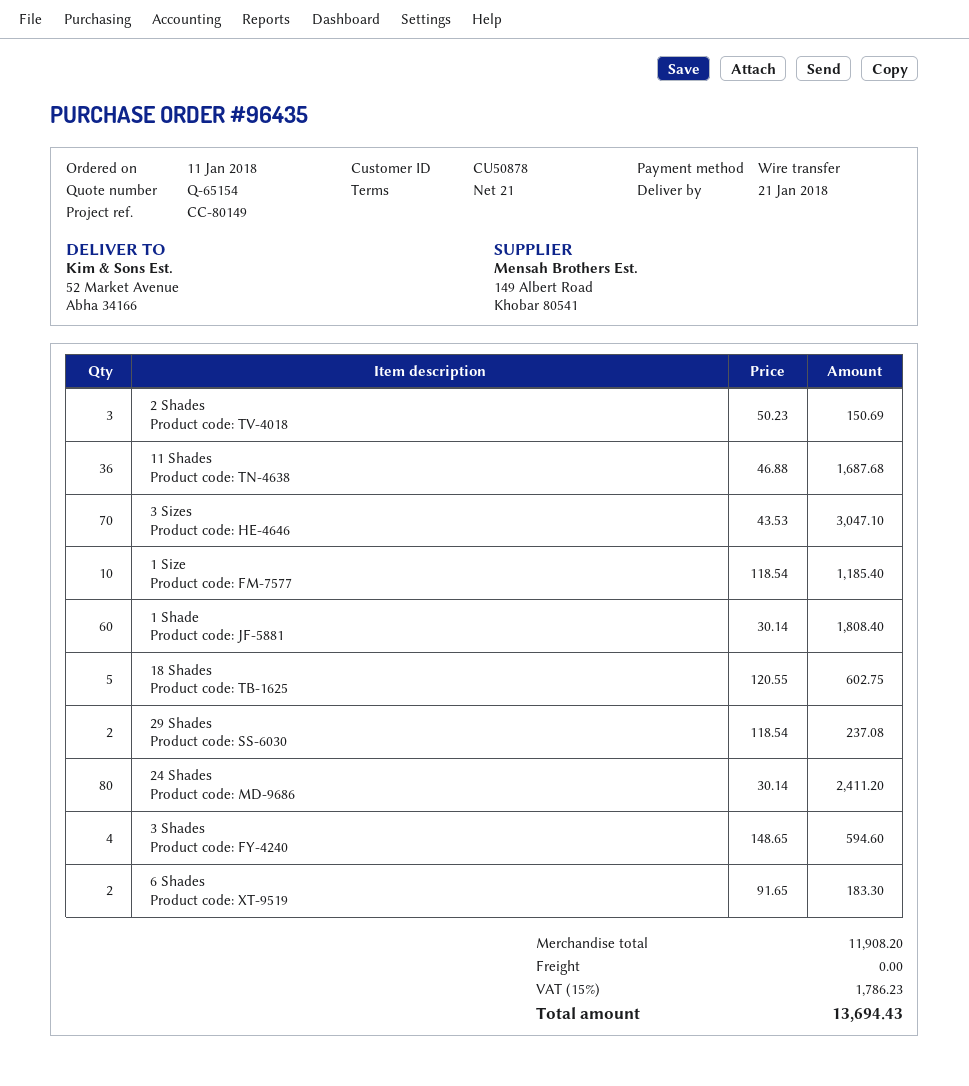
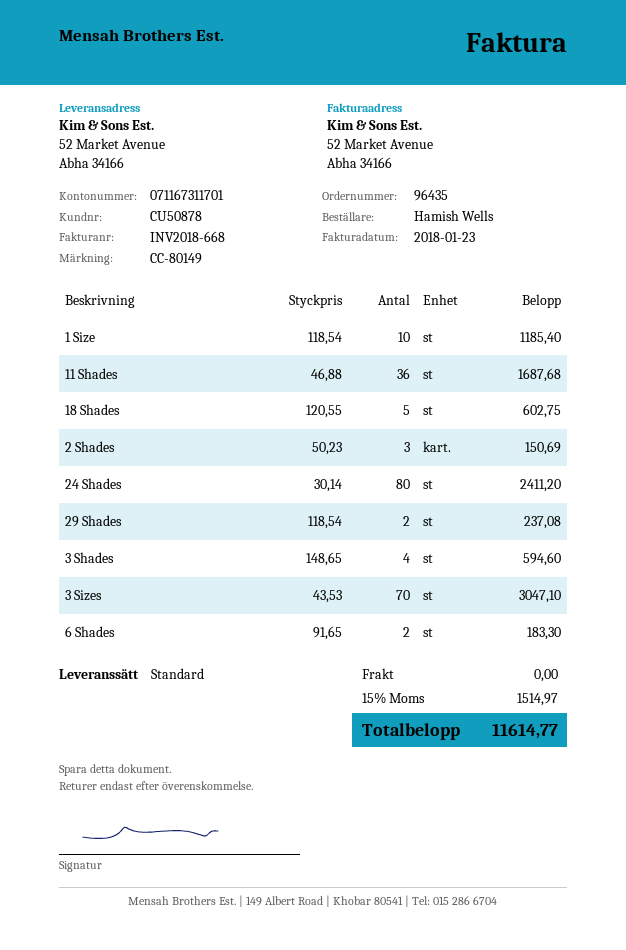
1 Shade: 60 x 30.14 = 1808.40 -> none
tax: 15% = 1786.23 -> 15% = 1514.97
total: 13694.43 -> 11614.77

